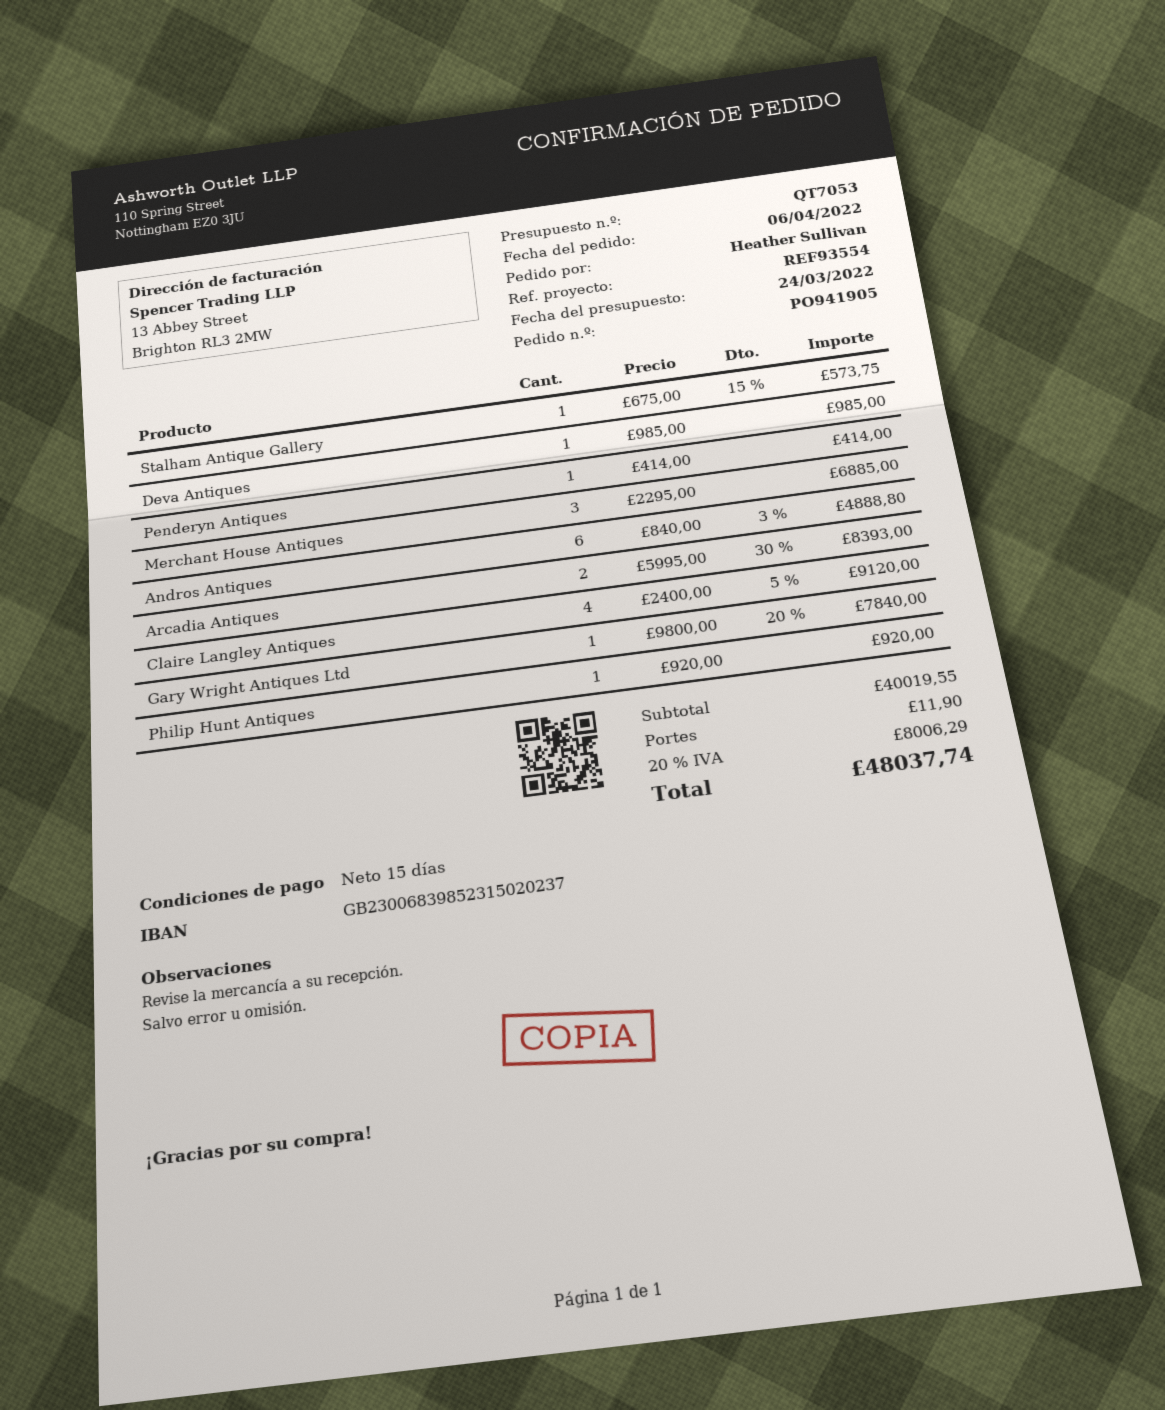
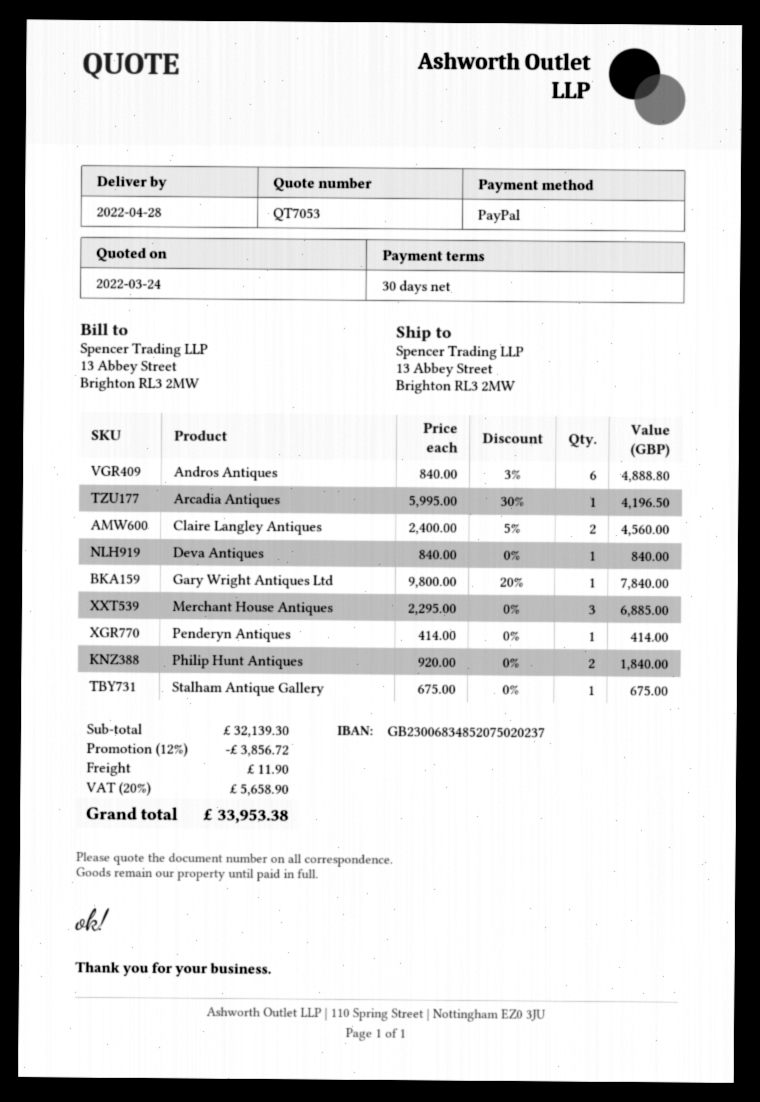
payment terms: 15 days -> 30 days
bank account: GB23006839852315020237 -> GB23006834852075020237
Stalham Antique Gallery: 1 x 675.00 - 15% = 573.75 -> 1 x 675.00 = 675.00
Deva Antiques: 1 x 985.00 = 985.00 -> 1 x 840.00 = 840.00
Arcadia Antiques: 2 x 5995.00 - 30% = 8393.00 -> 1 x 5995.00 - 30% = 4196.50
Claire Langley Antiques: 4 x 2400.00 - 5% = 9120.00 -> 2 x 2400.00 - 5% = 4560.00
Philip Hunt Antiques: 1 x 920.00 = 920.00 -> 2 x 920.00 = 1840.00
subtotal: 40019.55 -> 32139.30
discount: none -> 12% = 3856.72
tax: 20% = 8006.29 -> 20% = 5658.90
total: 48037.74 -> 33953.38

